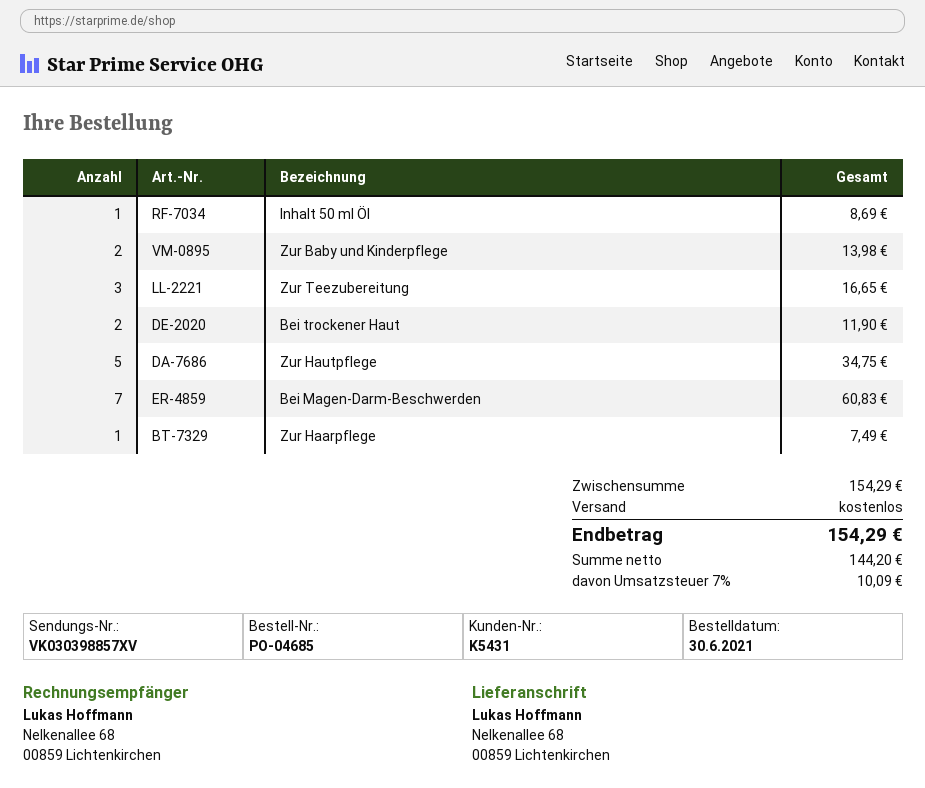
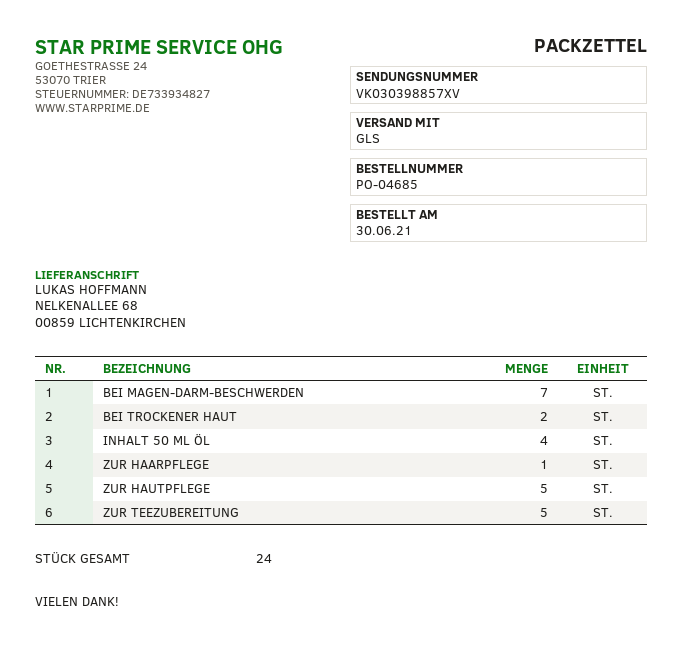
Inhalt 50 ml Öl: 1 -> 4
Zur Baby und Kinderpflege: 2 -> none
Zur Teezubereitung: 3 -> 5

